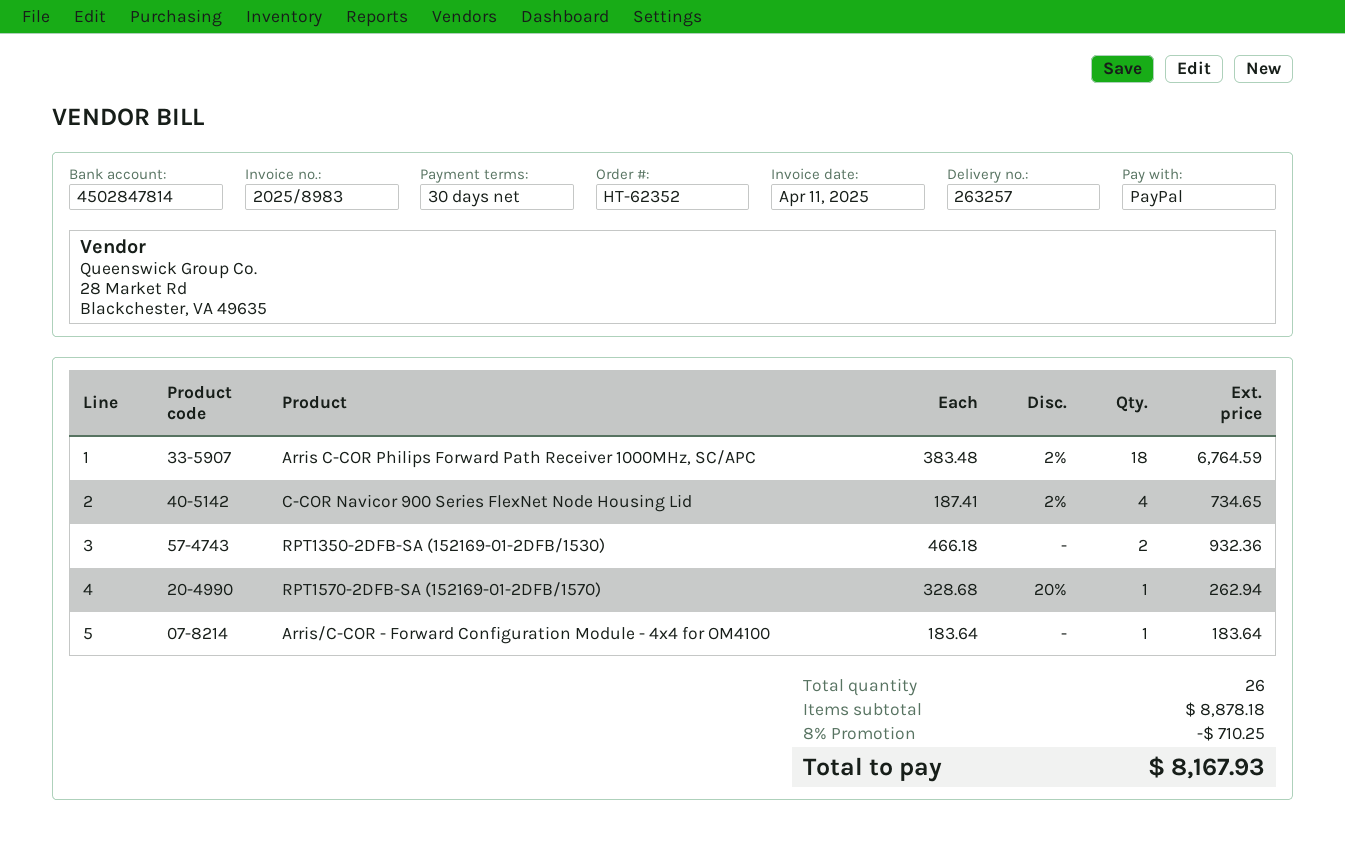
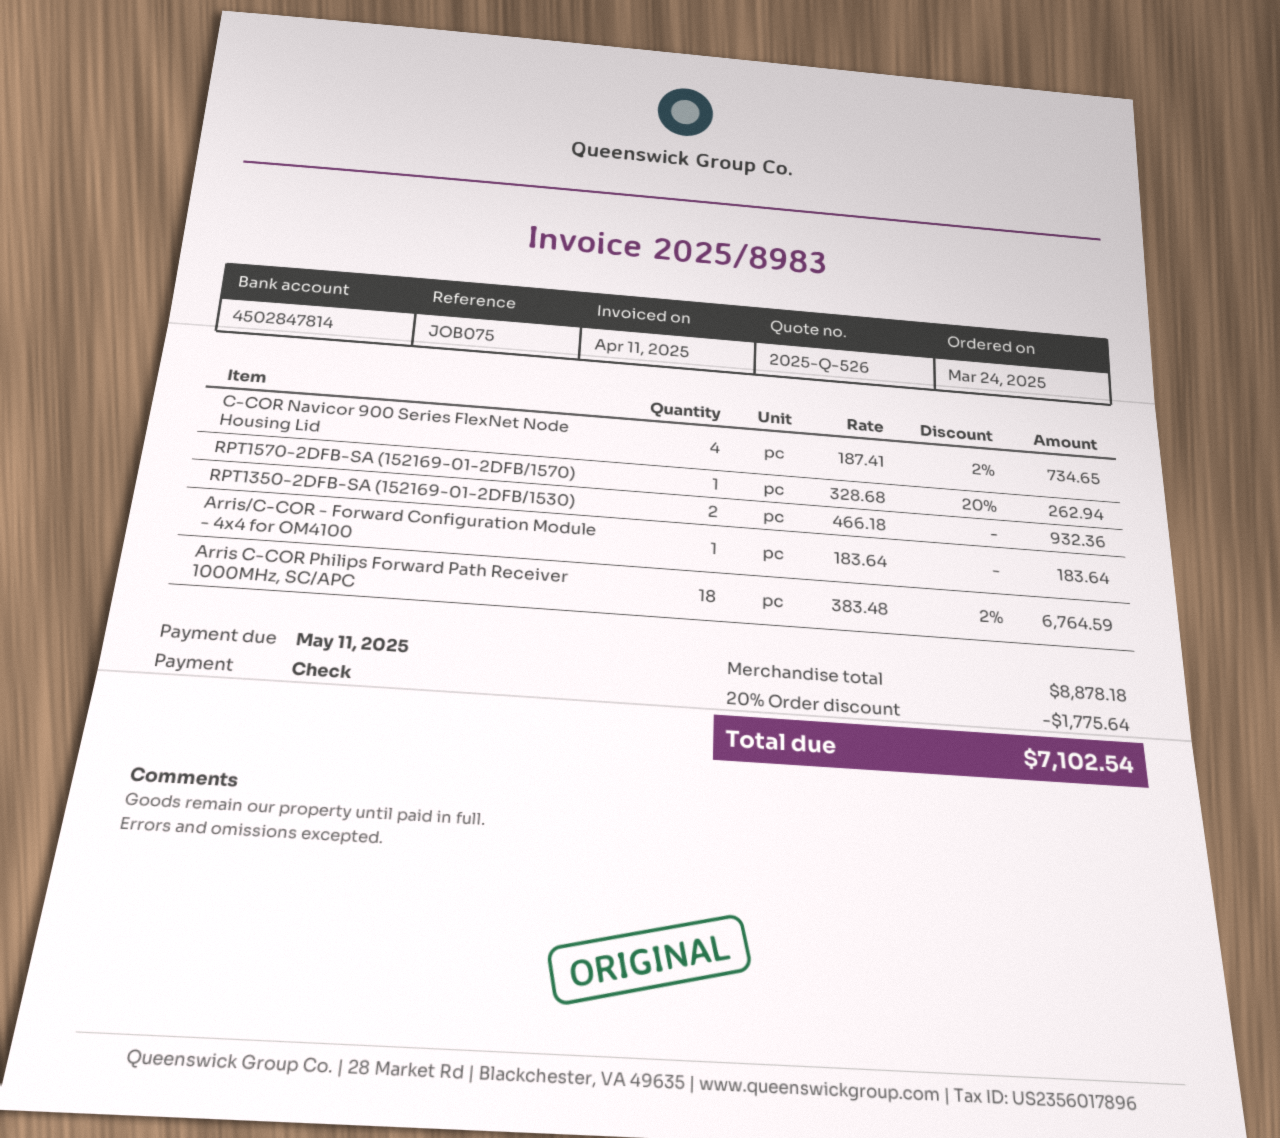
payment method: PayPal -> cheque
discount: 8% = 710.25 -> 20% = 1775.64
total: 8167.93 -> 7102.54

